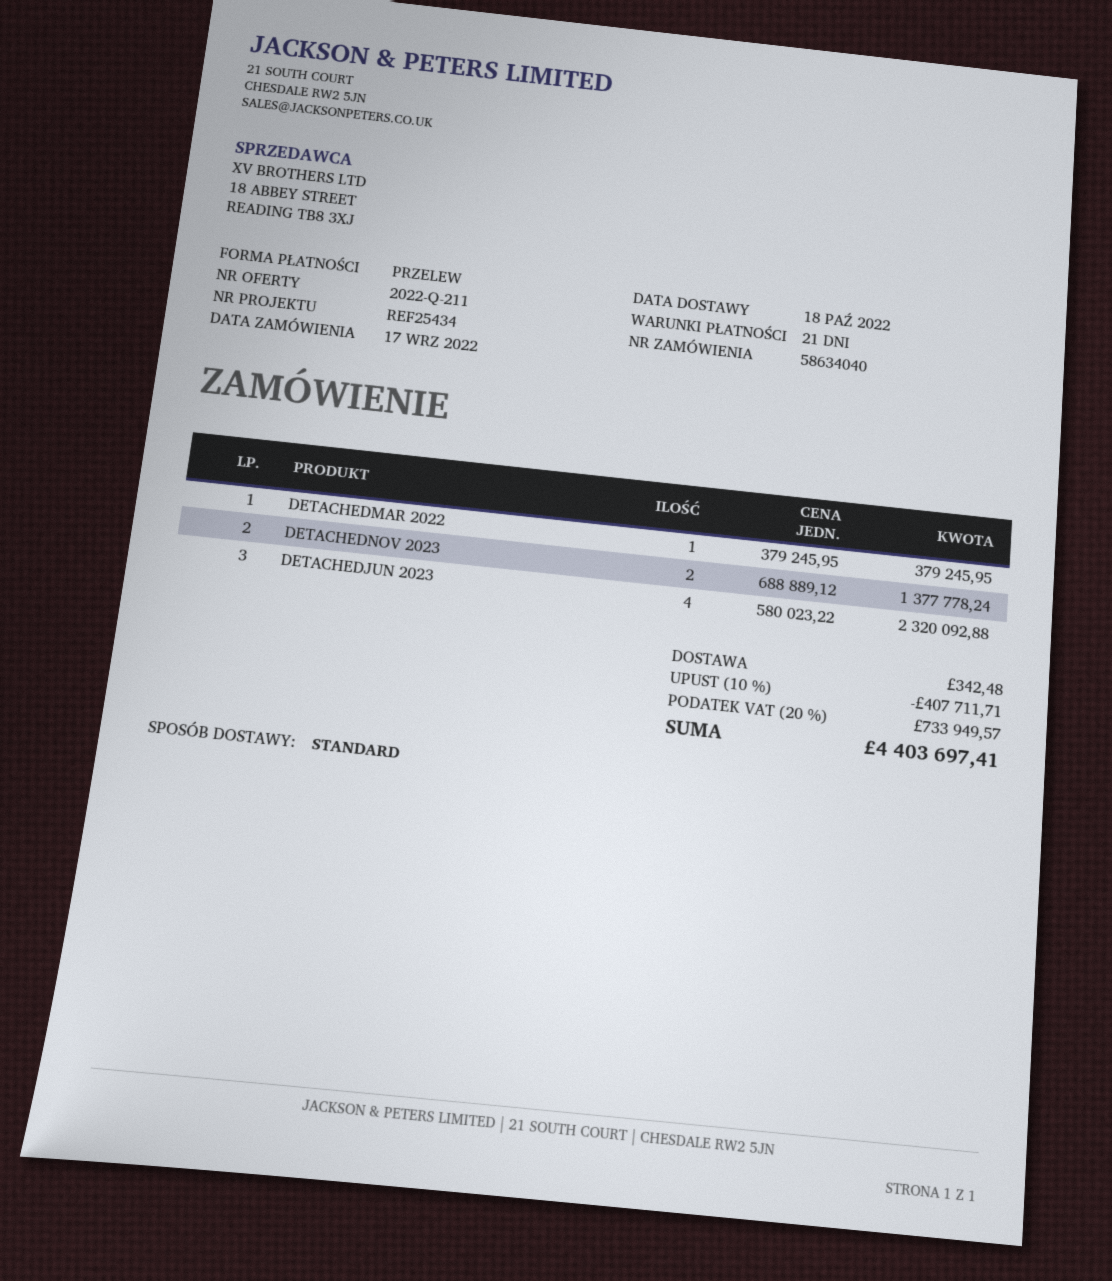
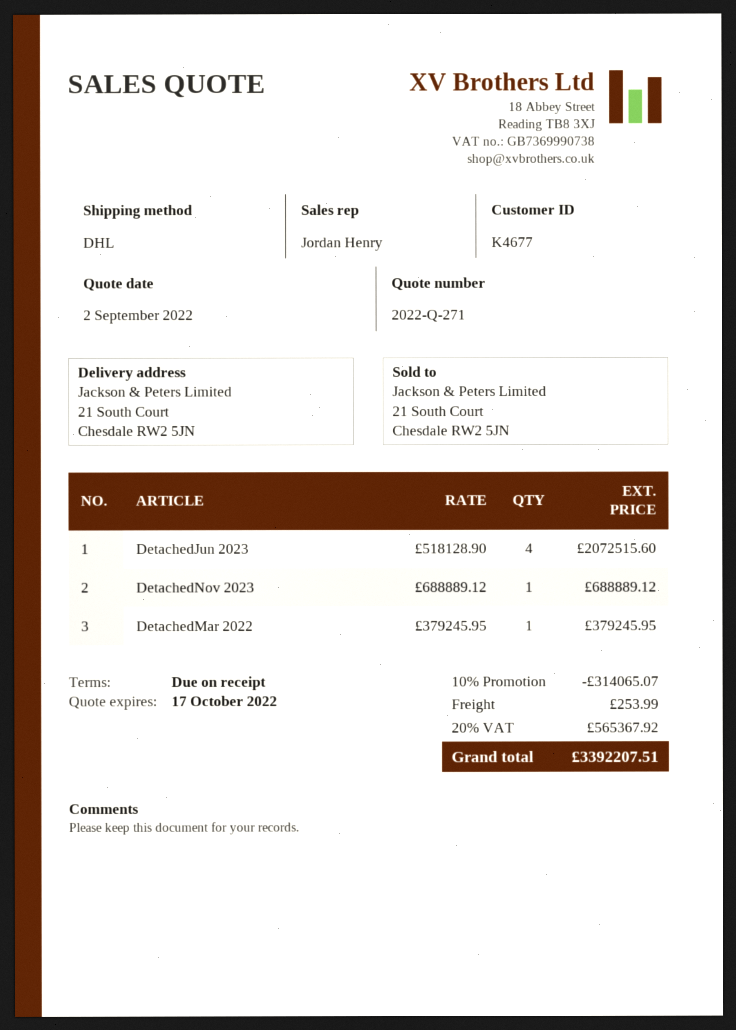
quote number: 2022-Q-211 -> 2022-Q-271
payment terms: 21 days -> on receipt
shipping method: standard -> DHL
DETACHEDNOV 2023: 2 x 688889.12 = 1377778.24 -> 1 x 688889.12 = 688889.12
DETACHEDJUN 2023: 4 x 580023.22 = 2320092.88 -> 4 x 518128.90 = 2072515.60
discount: 10% = 407711.71 -> 10% = 314065.07
shipping: 342.48 -> 253.99
tax: 20% = 733949.57 -> 20% = 565367.92
total: 4403697.41 -> 3392207.51

